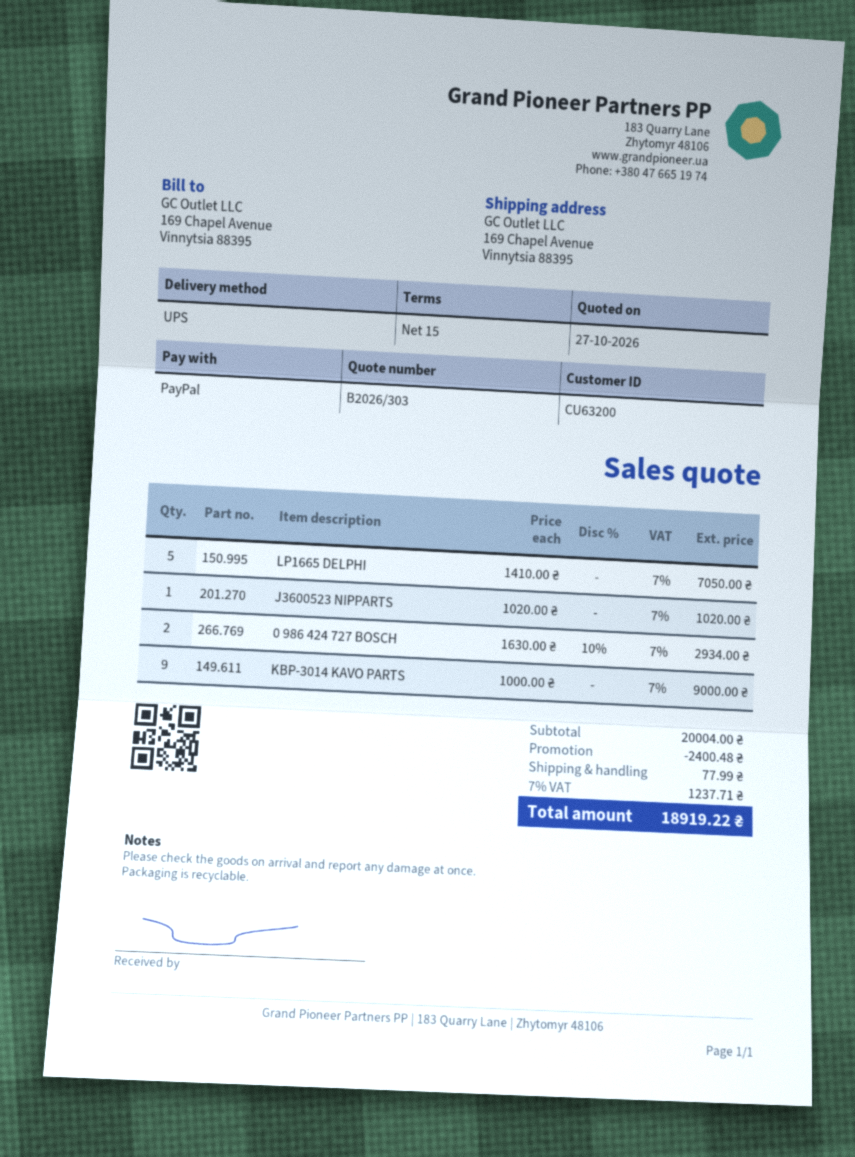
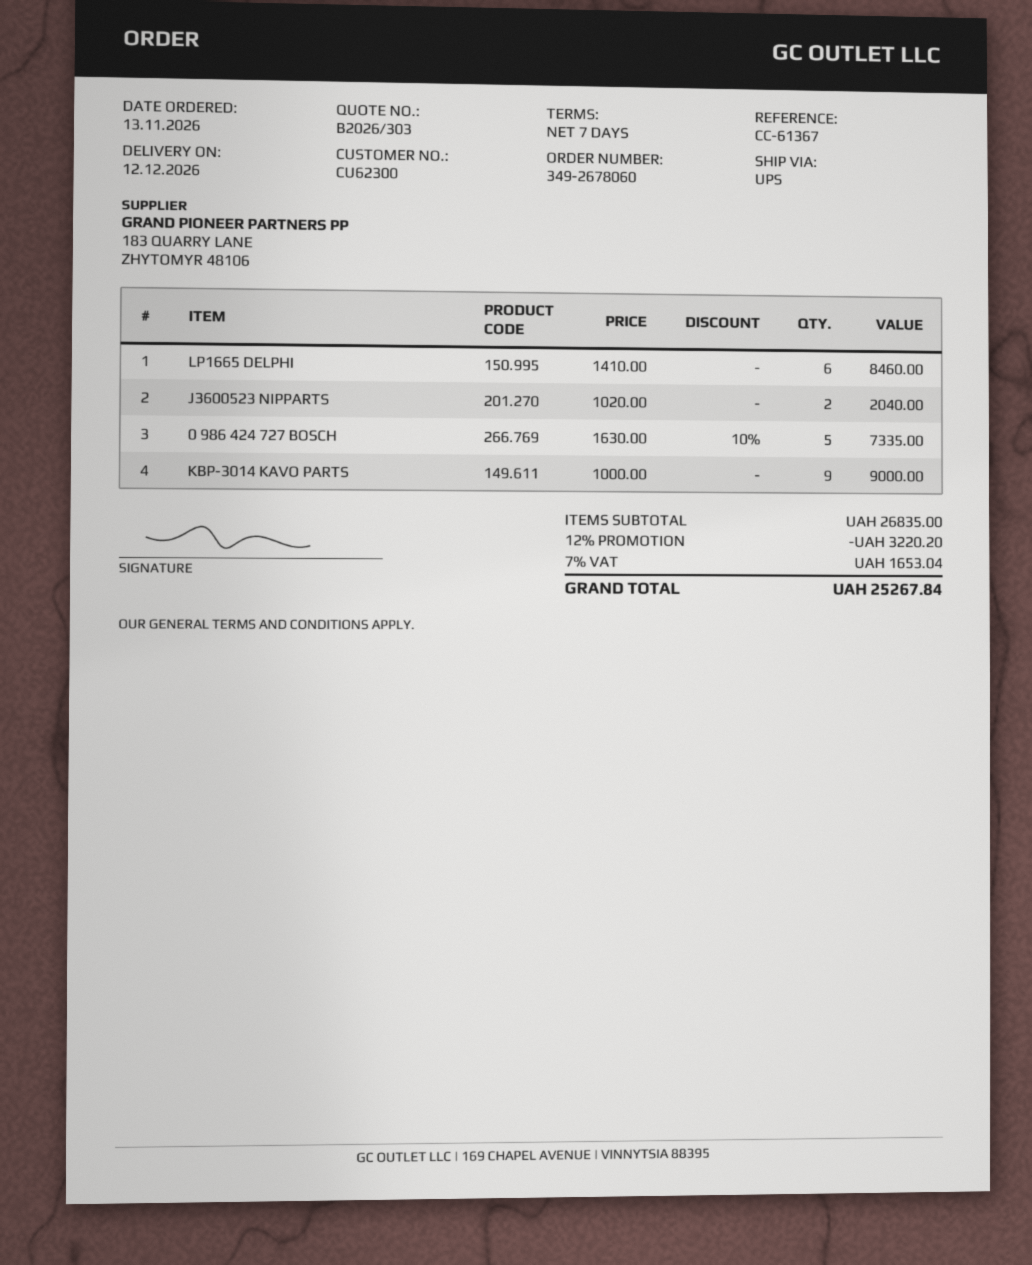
payment terms: 15 days -> 7 days
customer number: CU63200 -> CU62300
LP1665 DELPHI: 5 x 1410.00 = 7050.00 -> 6 x 1410.00 = 8460.00
J3600523 NIPPARTS: 1 x 1020.00 = 1020.00 -> 2 x 1020.00 = 2040.00
0 986 424 727 BOSCH: 2 x 1630.00 - 10% = 2934.00 -> 5 x 1630.00 - 10% = 7335.00
subtotal: 20004.00 -> 26835.00
discount: 2400.48 -> 3220.20
shipping: 77.99 -> none
tax: 7% = 1237.71 -> 7% = 1653.04
total: 18919.22 -> 25267.84

